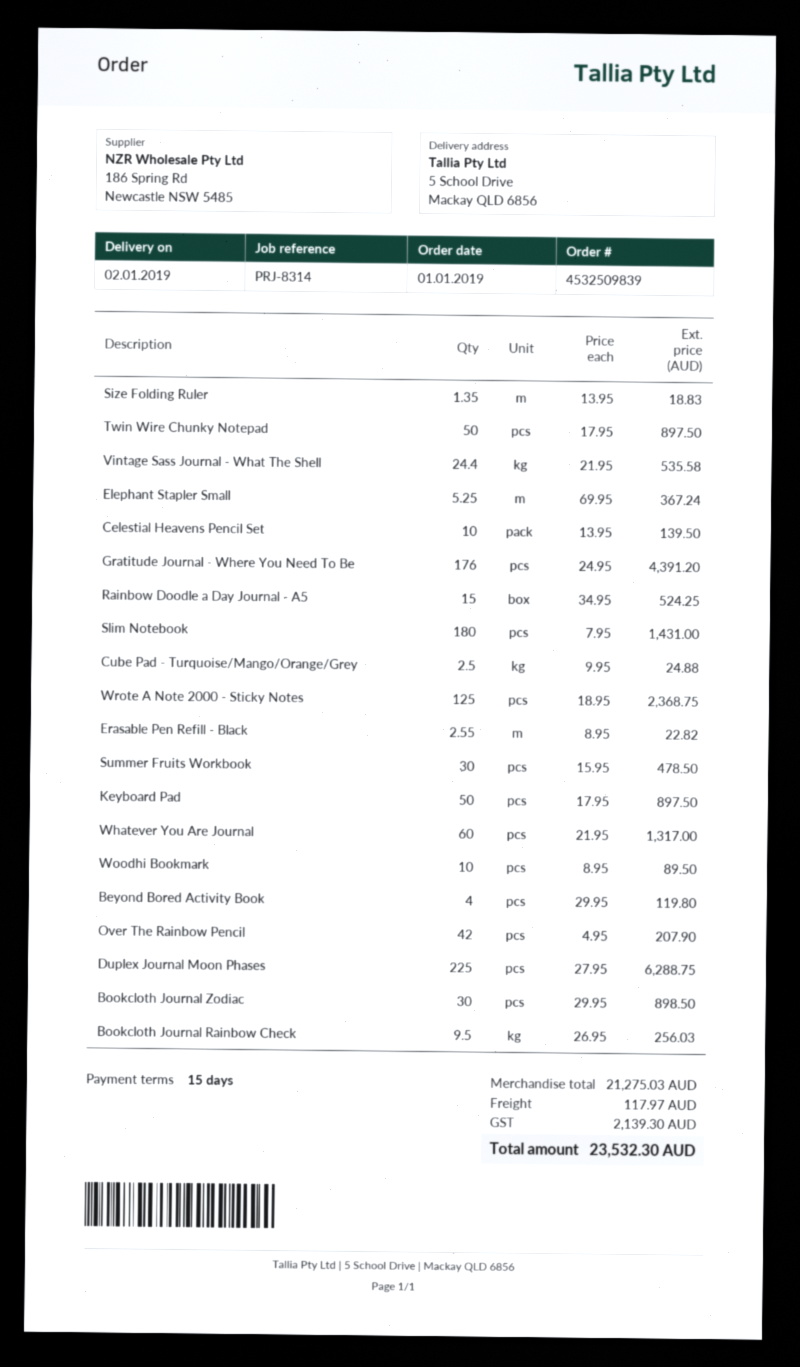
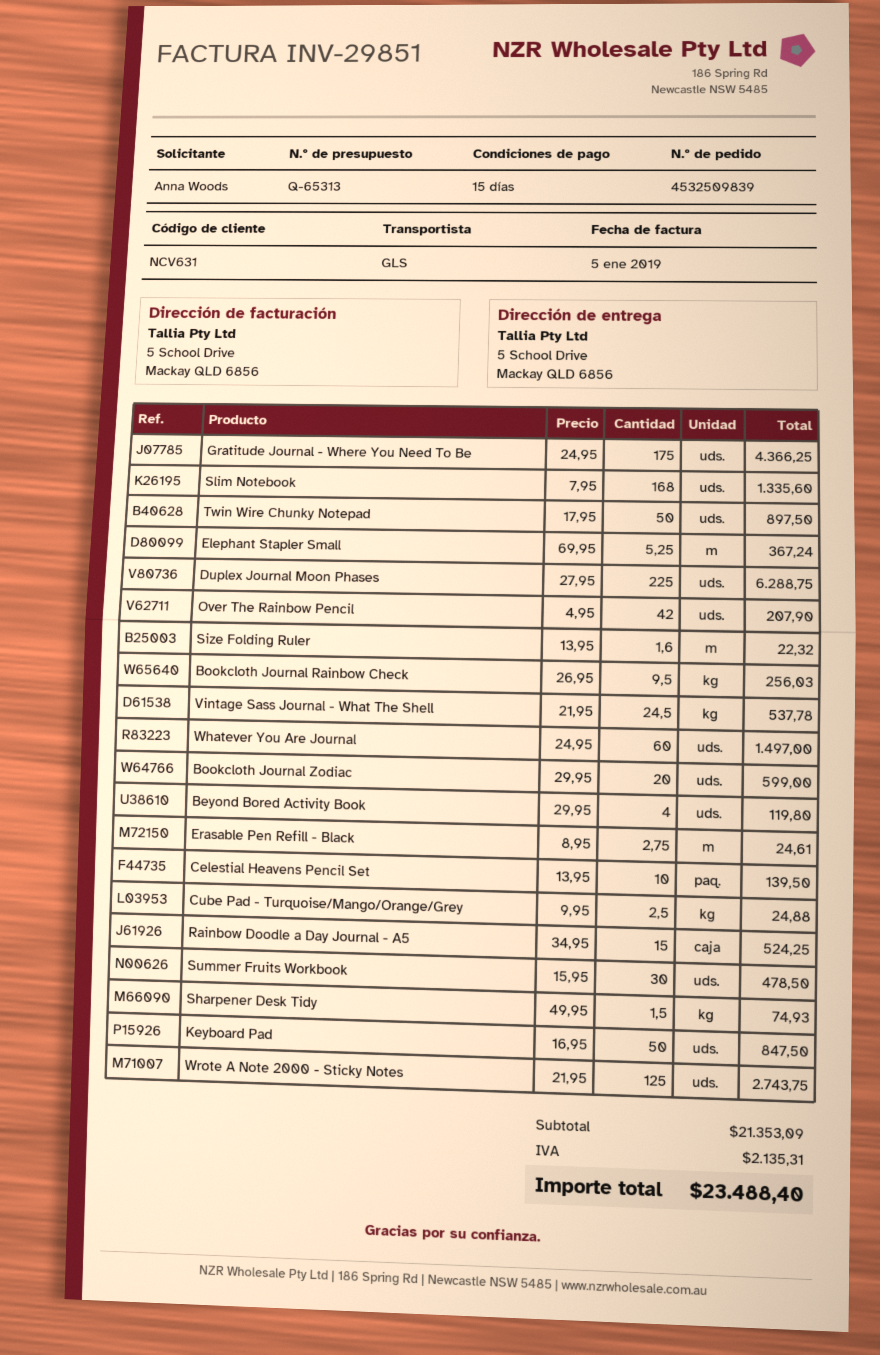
Size Folding Ruler: 1.35 x 13.95 = 18.83 -> 1.6 x 13.95 = 22.32
Vintage Sass Journal - What The Shell: 24.4 x 21.95 = 535.58 -> 24.5 x 21.95 = 537.78
Gratitude Journal - Where You Need To Be: 176 x 24.95 = 4391.20 -> 175 x 24.95 = 4366.25
Slim Notebook: 180 x 7.95 = 1431.00 -> 168 x 7.95 = 1335.60
Wrote A Note 2000 - Sticky Notes: 125 x 18.95 = 2368.75 -> 125 x 21.95 = 2743.75
Erasable Pen Refill - Black: 2.55 x 8.95 = 22.82 -> 2.75 x 8.95 = 24.61
Keyboard Pad: 50 x 17.95 = 897.50 -> 50 x 16.95 = 847.50
Whatever You Are Journal: 60 x 21.95 = 1317.00 -> 60 x 24.95 = 1497.00
Woodhi Bookmark: 10 x 8.95 = 89.50 -> none
Bookcloth Journal Zodiac: 30 x 29.95 = 898.50 -> 20 x 29.95 = 599.00
Sharpener Desk Tidy: none -> 1.5 x 49.95 = 74.93
subtotal: 21275.03 -> 21353.09
shipping: 117.97 -> none
tax: 2139.30 -> 2135.31
total: 23532.30 -> 23488.40

